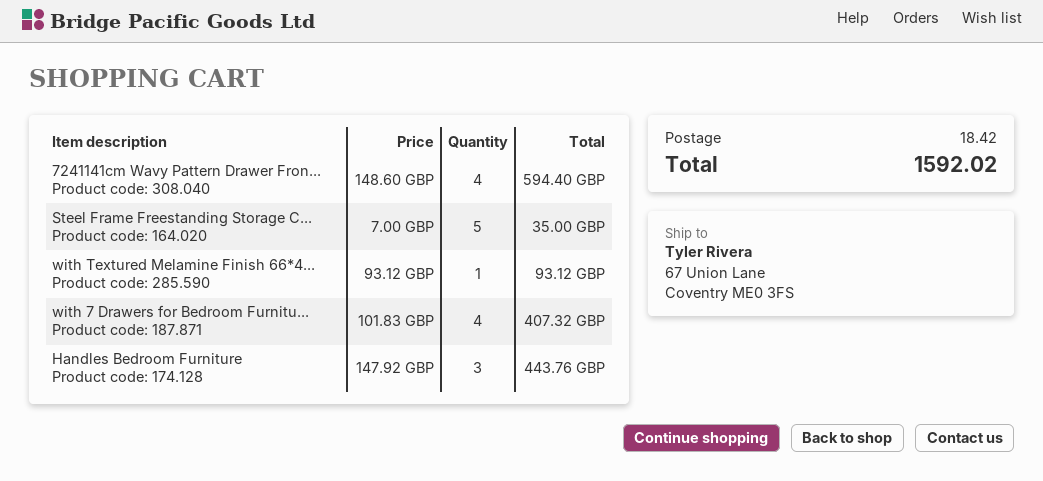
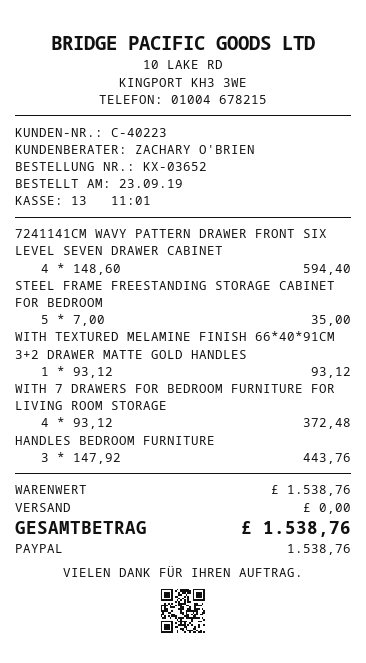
with 7 Drawers for Bedroom Furnitu...: 4 x 101.83 = 407.32 -> 4 x 93.12 = 372.48
shipping: 18.42 -> 0.00
total: 1592.02 -> 1538.76

